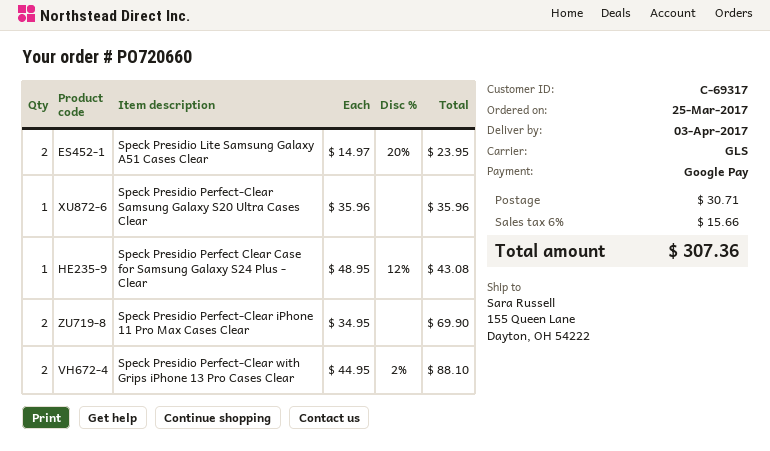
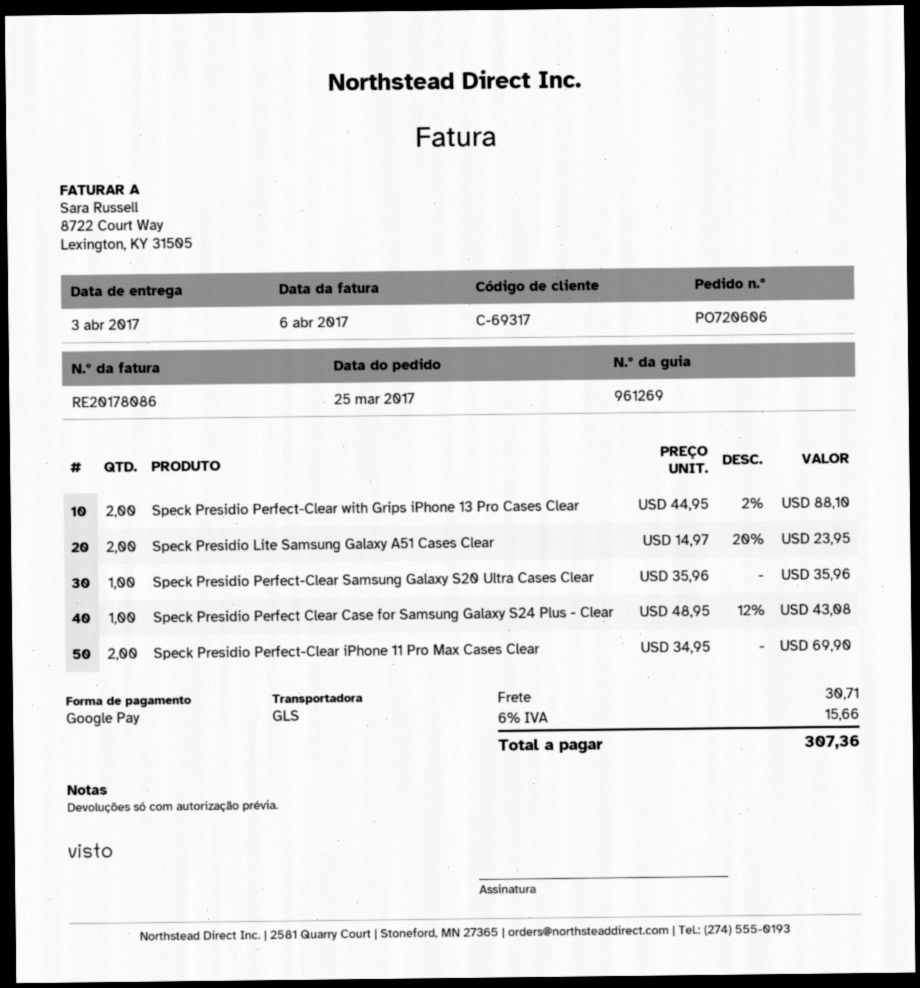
order number: PO720660 -> PO720606

